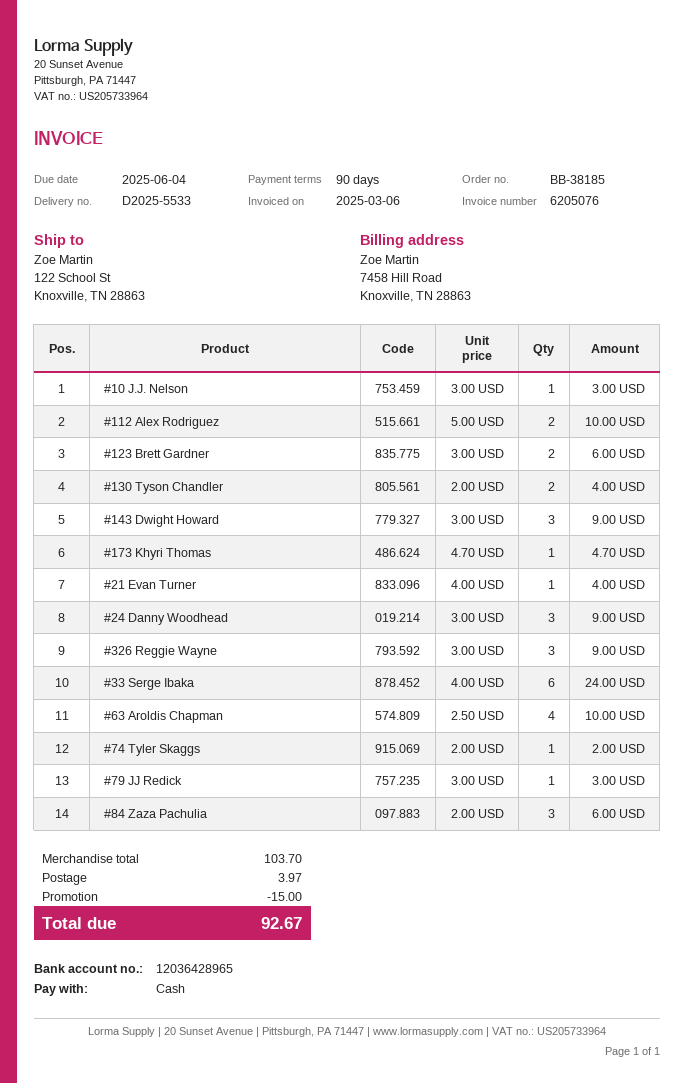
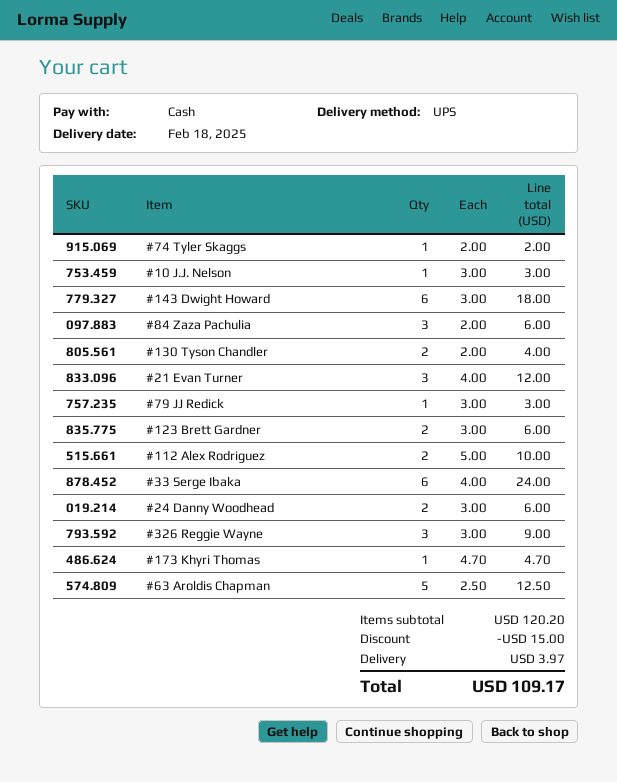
#143 Dwight Howard: 3 x 3.00 = 9.00 -> 6 x 3.00 = 18.00
#21 Evan Turner: 1 x 4.00 = 4.00 -> 3 x 4.00 = 12.00
#24 Danny Woodhead: 3 x 3.00 = 9.00 -> 2 x 3.00 = 6.00
#63 Aroldis Chapman: 4 x 2.50 = 10.00 -> 5 x 2.50 = 12.50
subtotal: 103.70 -> 120.20
total: 92.67 -> 109.17

